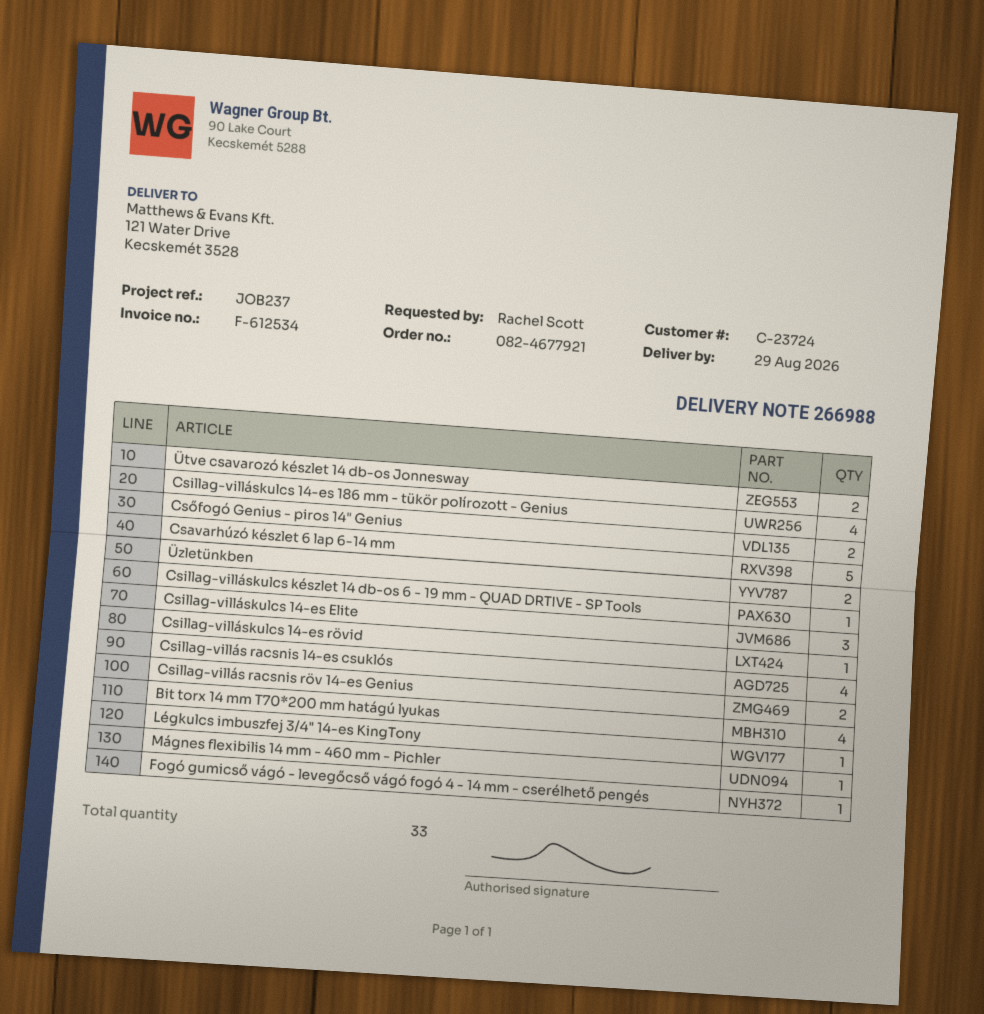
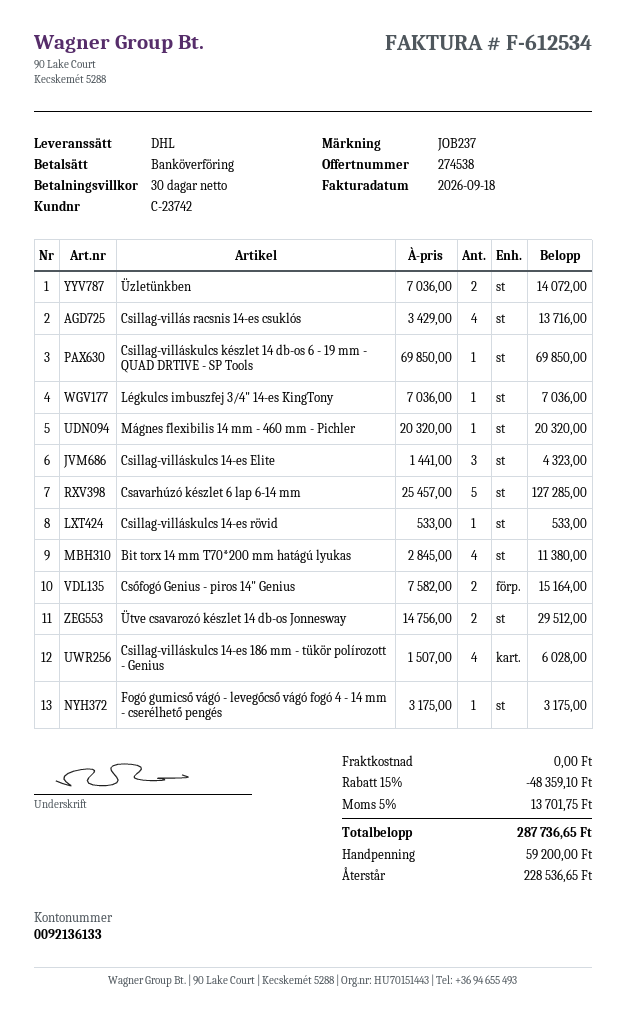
customer number: C-23724 -> C-23742
Csillag-villás racsnis röv 14-es Genius: 2 -> none

